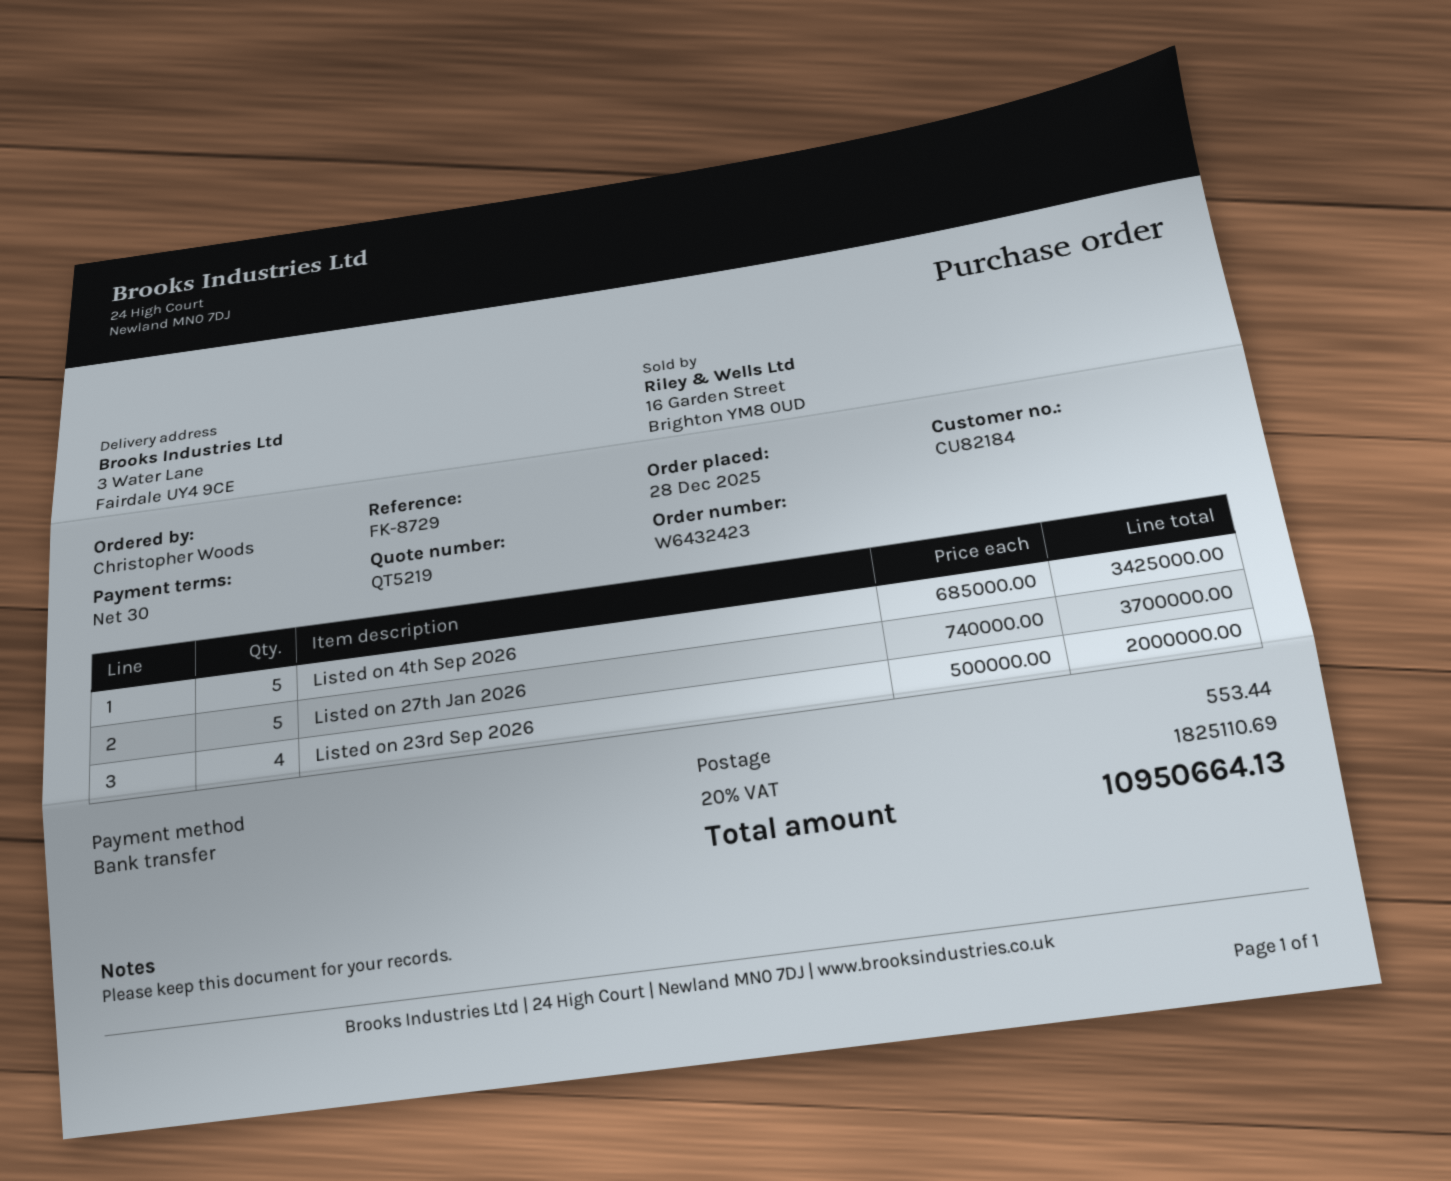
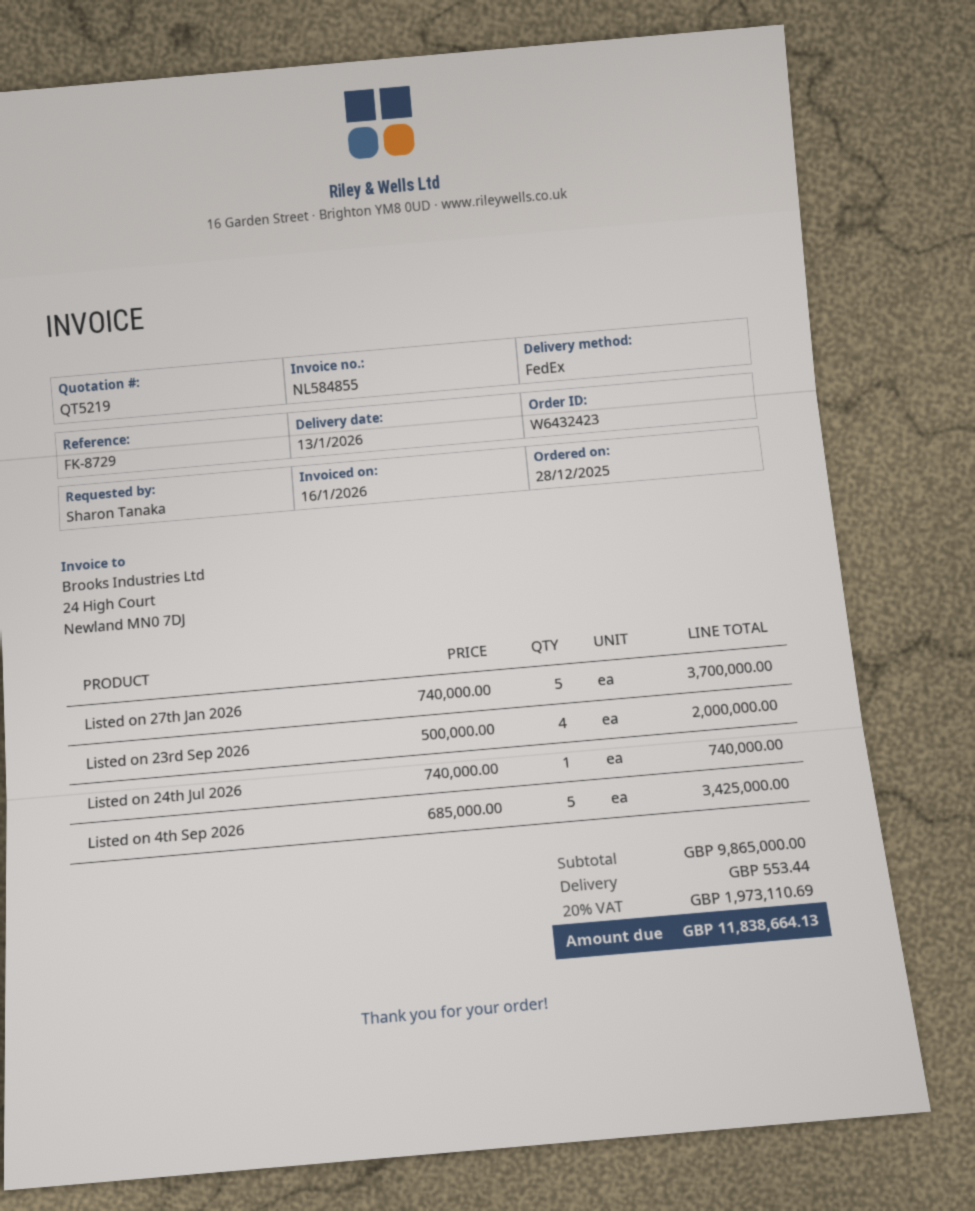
ordered by: Christopher Woods -> Sharon Tanaka
Listed on 24th Jul 2026: none -> 1 x 740000.00 = 740000.00
tax: 20% = 1825110.69 -> 20% = 1973110.69
total: 10950664.13 -> 11838664.13

